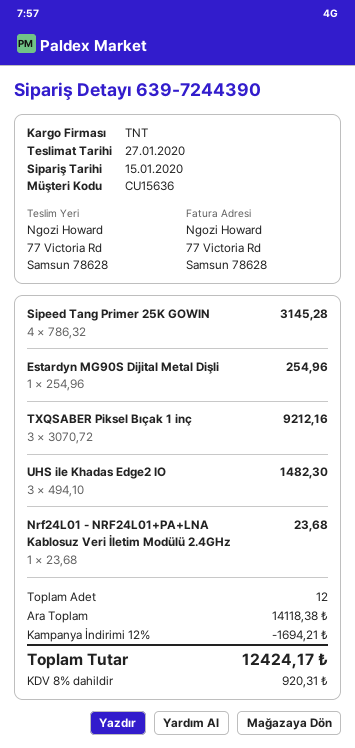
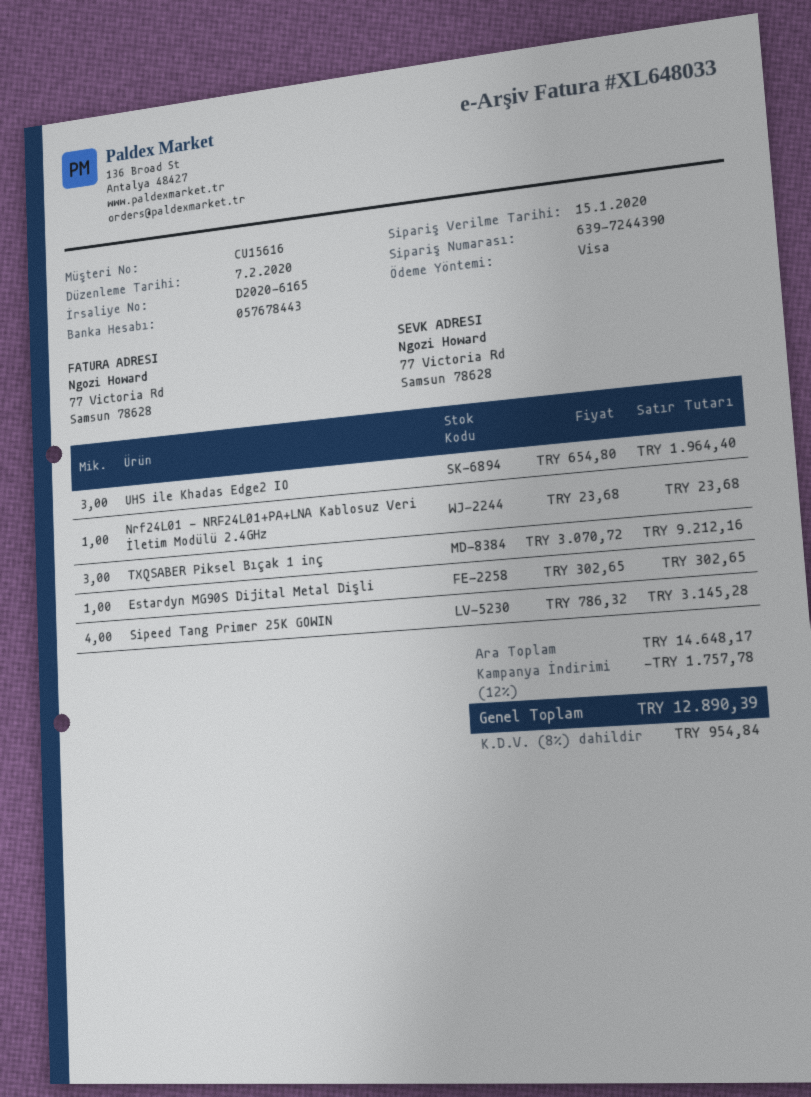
customer number: CU15636 -> CU15616
Estardyn MG90S Dijital Metal Dişli: 1 x 254.96 = 254.96 -> 1 x 302.65 = 302.65
UHS ile Khadas Edge2 IO: 3 x 494.10 = 1482.30 -> 3 x 654.80 = 1964.40
subtotal: 14118.38 -> 14648.17
discount: 12% = 1694.21 -> 12% = 1757.78
tax: 8% = 920.31 -> 8% = 954.84
total: 12424.17 -> 12890.39

